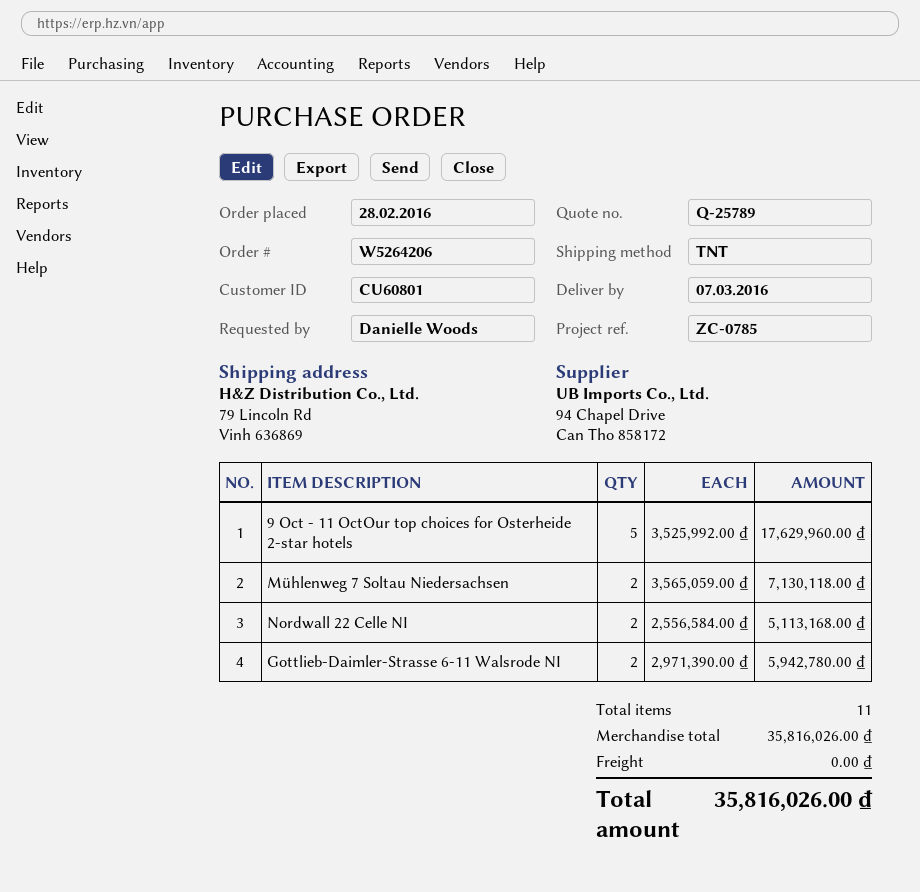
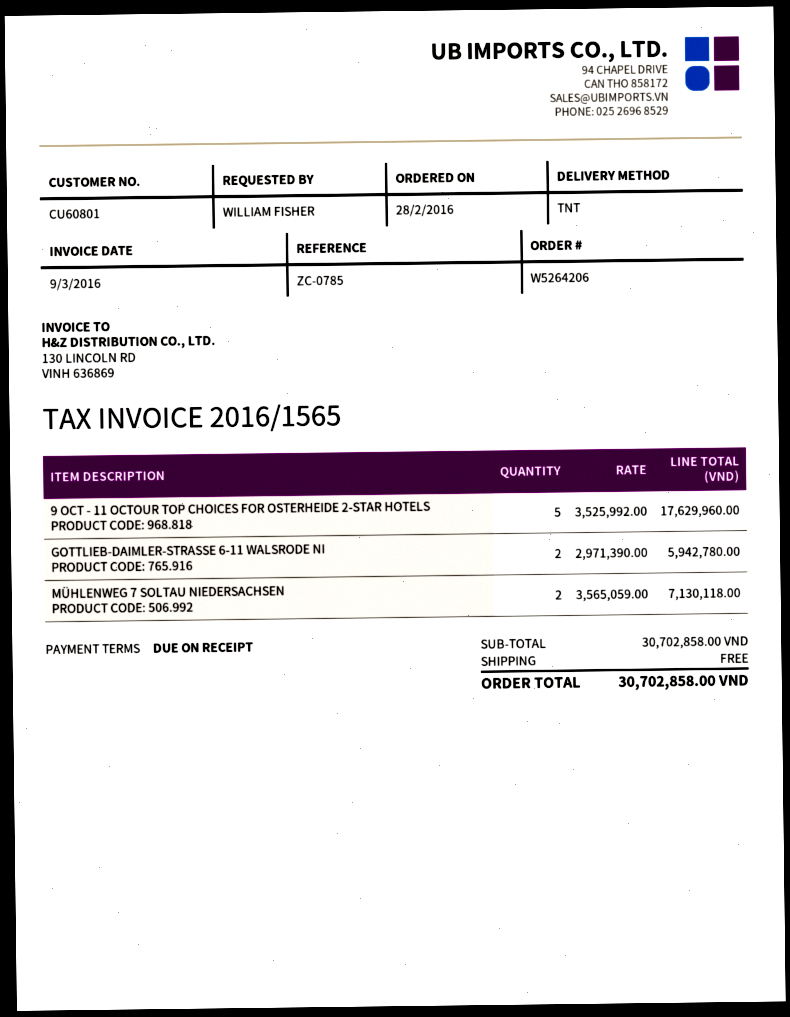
ordered by: Danielle Woods -> WILLIAM FISHER
Nordwall 22 Celle NI: 2 x 2556584.00 = 5113168.00 -> none
subtotal: 35816026.00 -> 30702858.00
total: 35816026.00 -> 30702858.00

